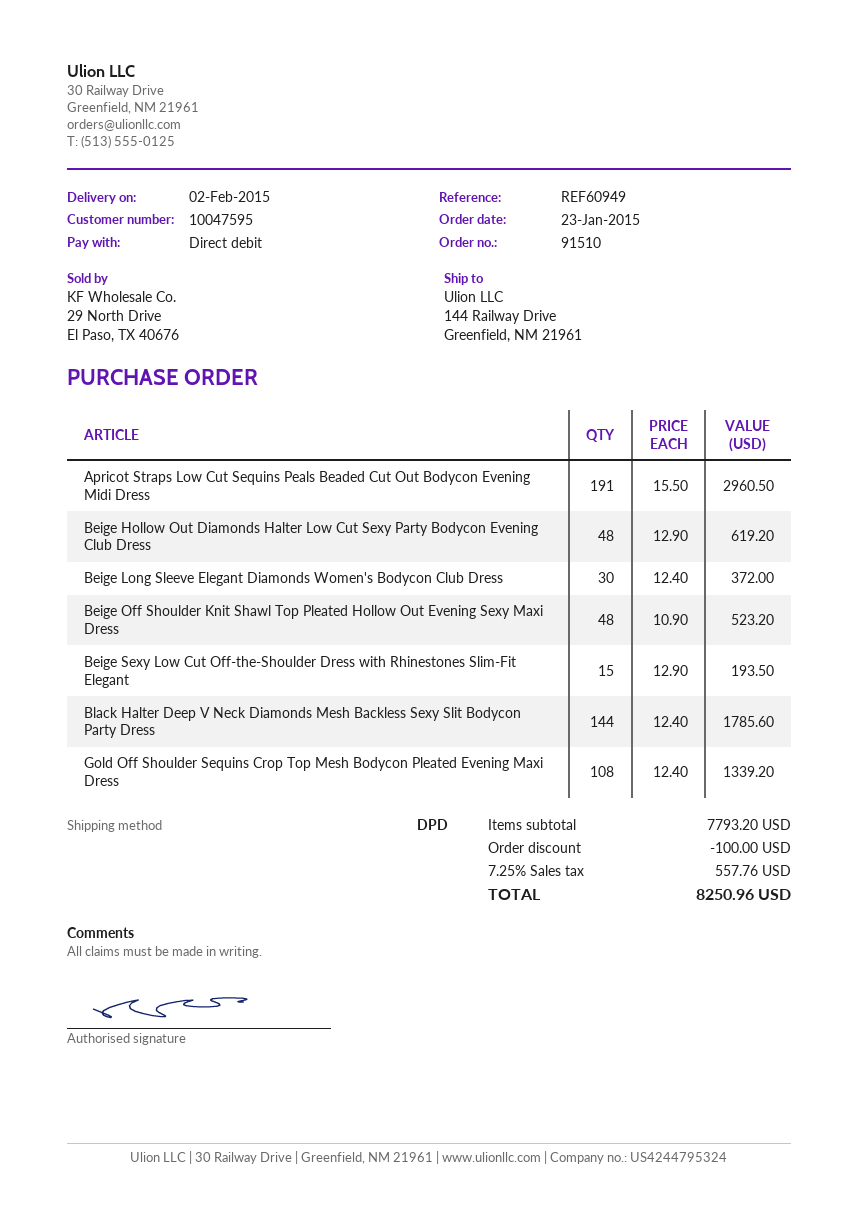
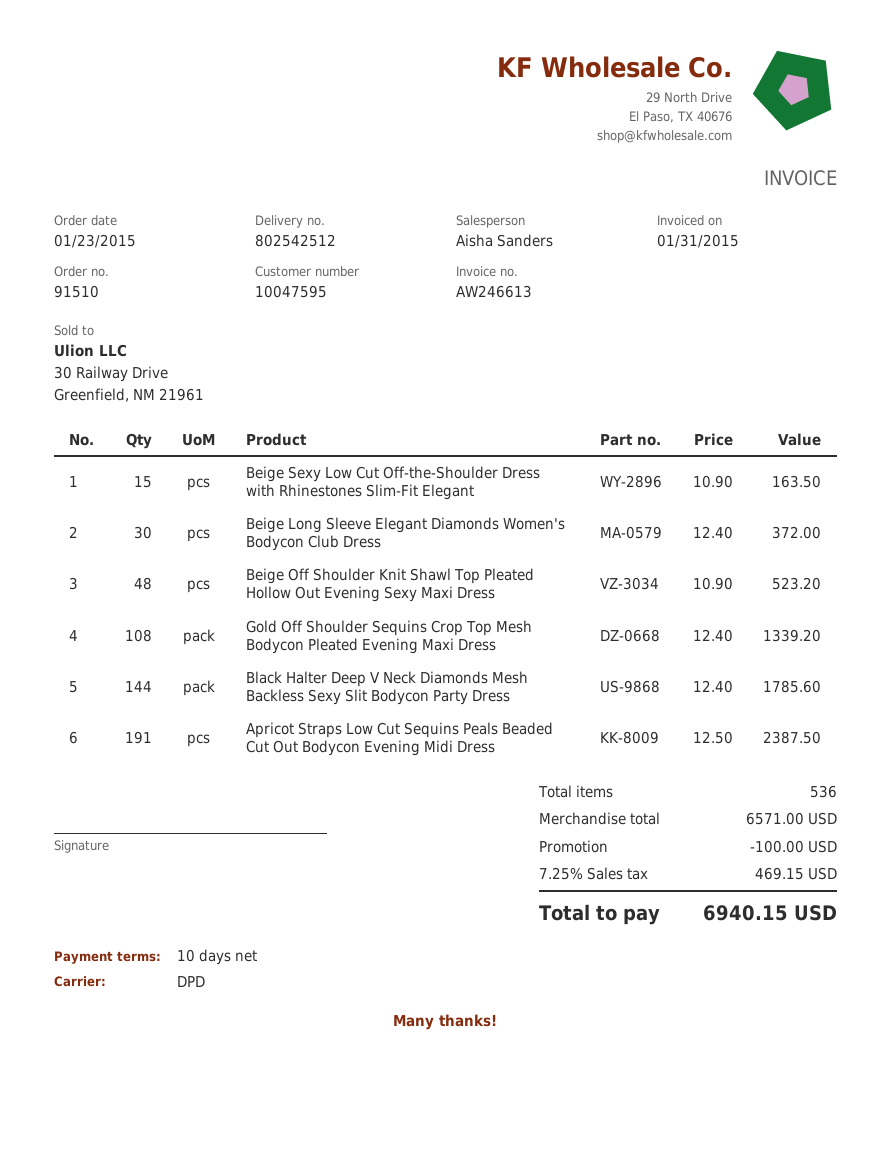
Apricot Straps Low Cut Sequins Peals Beaded Cut Out Bodycon Evening Midi Dress: 191 x 15.50 = 2960.50 -> 191 x 12.50 = 2387.50
Beige Hollow Out Diamonds Halter Low Cut Sexy Party Bodycon Evening Club Dress: 48 x 12.90 = 619.20 -> none
Beige Sexy Low Cut Off-the-Shoulder Dress with Rhinestones Slim-Fit Elegant: 15 x 12.90 = 193.50 -> 15 x 10.90 = 163.50
subtotal: 7793.20 -> 6571.00
tax: 7.25% = 557.76 -> 7.25% = 469.15
total: 8250.96 -> 6940.15

